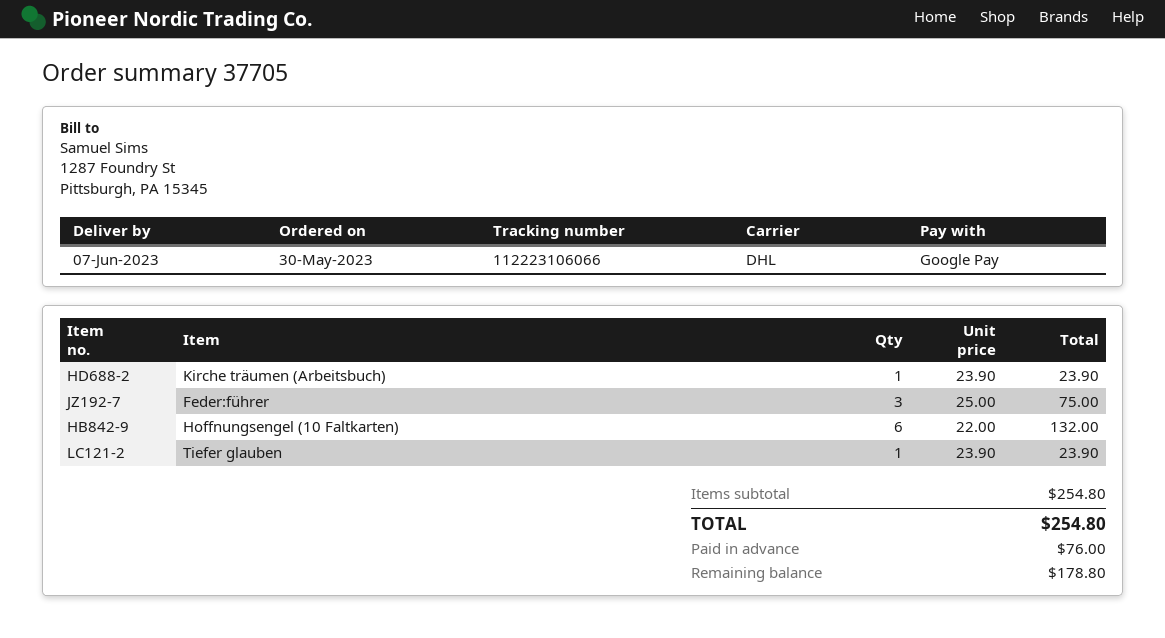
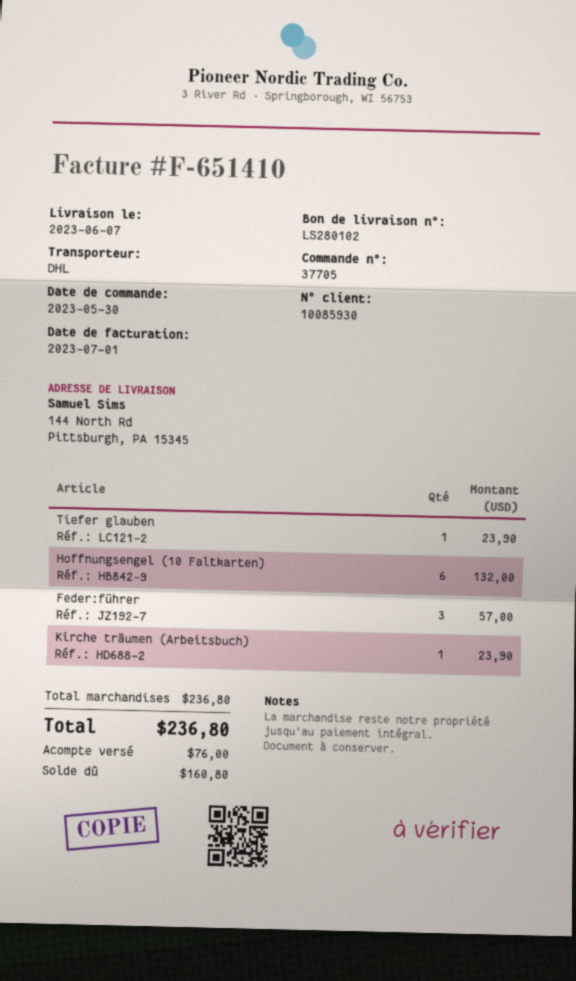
Feder:führer: 3 for 75.00 -> 3 for 57.00
subtotal: 254.80 -> 236.80
total: 254.80 -> 236.80
balance: 178.80 -> 160.80

